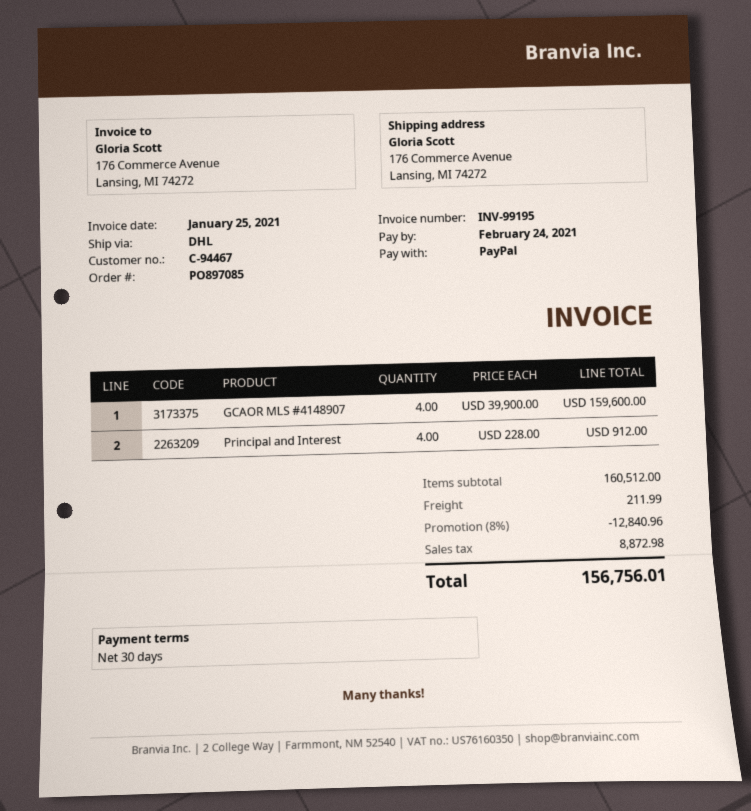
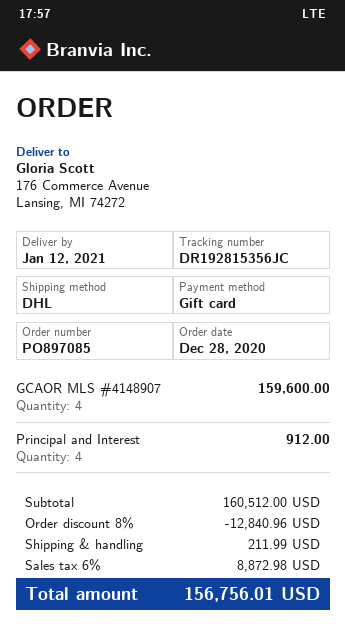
payment method: PayPal -> gift card

